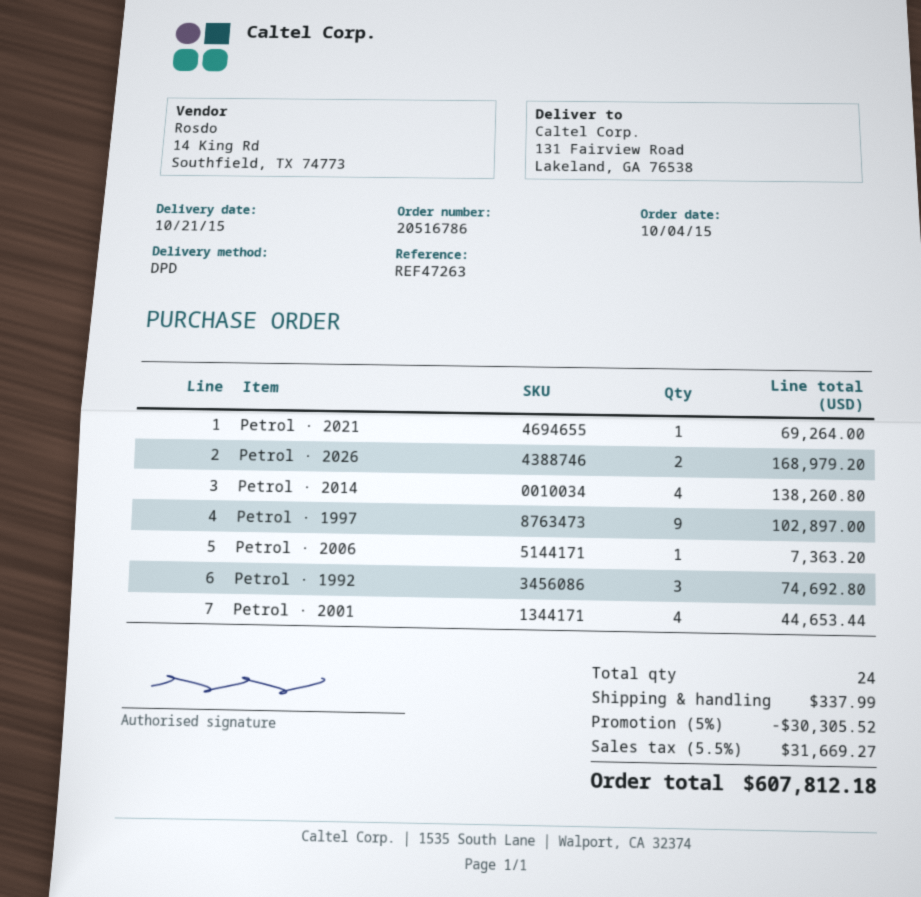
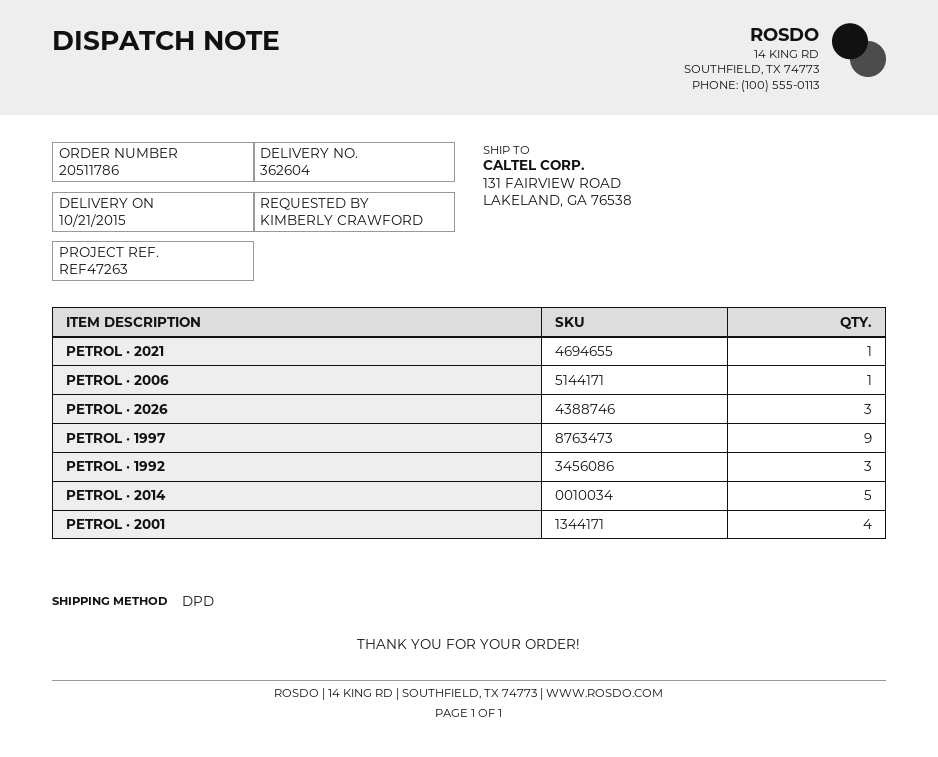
order number: 20516786 -> 20511786
Petrol · 2026: 2 -> 3
Petrol · 2014: 4 -> 5

